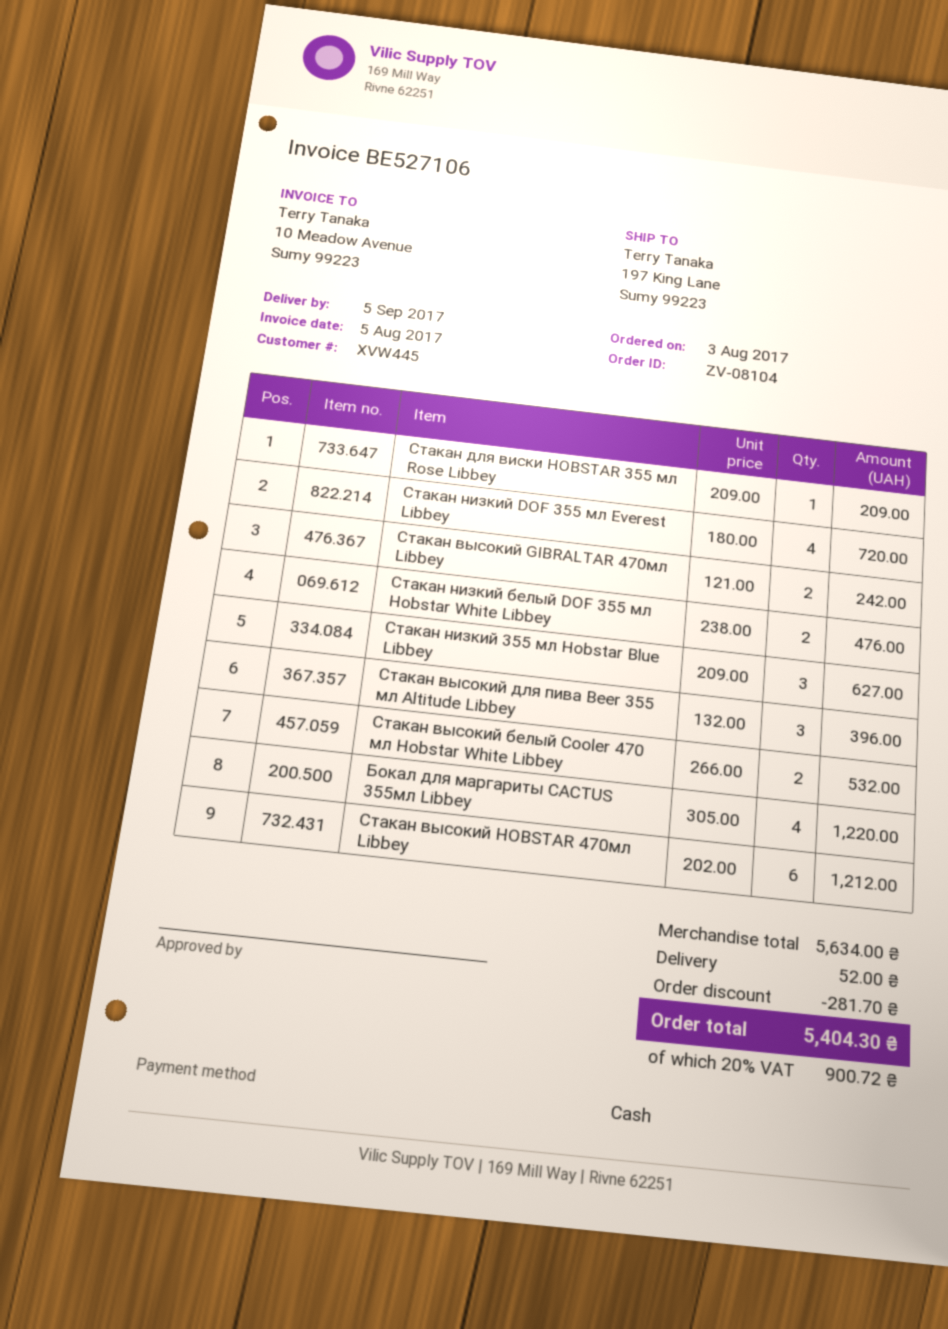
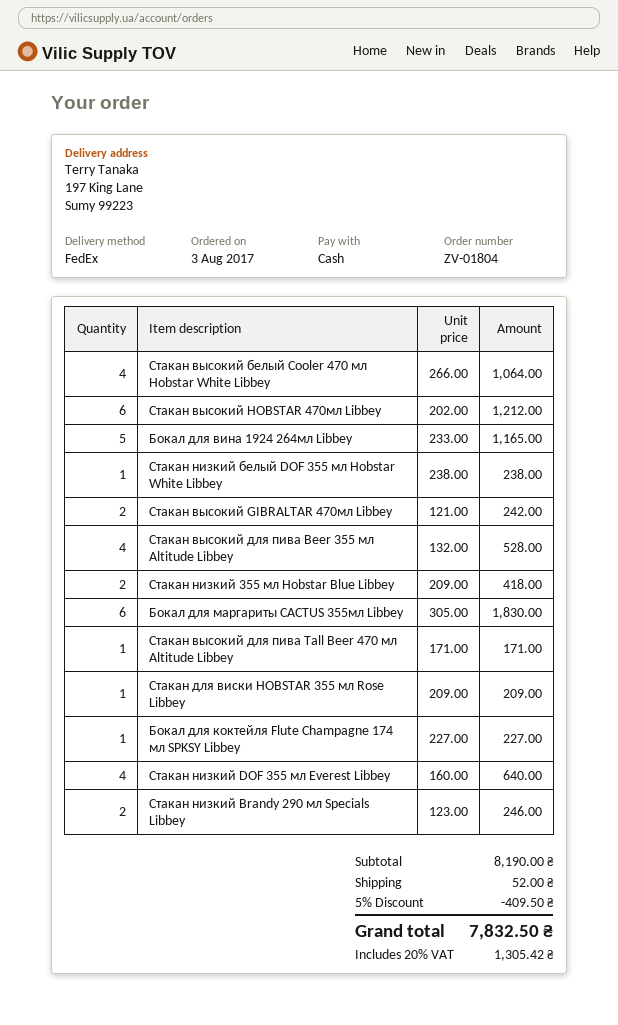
order number: ZV-08104 -> ZV-01804
Стакан низкий DOF 355 мл Everest Libbey: 4 x 180.00 = 720.00 -> 4 x 160.00 = 640.00
Стакан низкий белый DOF 355 мл Hobstar White Libbey: 2 x 238.00 = 476.00 -> 1 x 238.00 = 238.00
Стакан низкий 355 мл Hobstar Blue Libbey: 3 x 209.00 = 627.00 -> 2 x 209.00 = 418.00
Стакан высокий для пива Beer 355 мл Altitude Libbey: 3 x 132.00 = 396.00 -> 4 x 132.00 = 528.00
Стакан высокий белый Cooler 470 мл Hobstar White Libbey: 2 x 266.00 = 532.00 -> 4 x 266.00 = 1064.00
Бокал для маргариты CACTUS 355мл Libbey: 4 x 305.00 = 1220.00 -> 6 x 305.00 = 1830.00
Бокал для вина 1924 264мл Libbey: none -> 5 x 233.00 = 1165.00
Стакан высокий для пива Tall Beer 470 мл Altitude Libbey: none -> 1 x 171.00 = 171.00
Бокал для коктейля Flute Champagne 174 мл SPKSY Libbey: none -> 1 x 227.00 = 227.00
Стакан низкий Brandy 290 мл Specials Libbey: none -> 2 x 123.00 = 246.00
subtotal: 5634.00 -> 8190.00
discount: 281.70 -> 409.50
tax: 20% = 900.72 -> 20% = 1305.42
total: 5404.30 -> 7832.50

